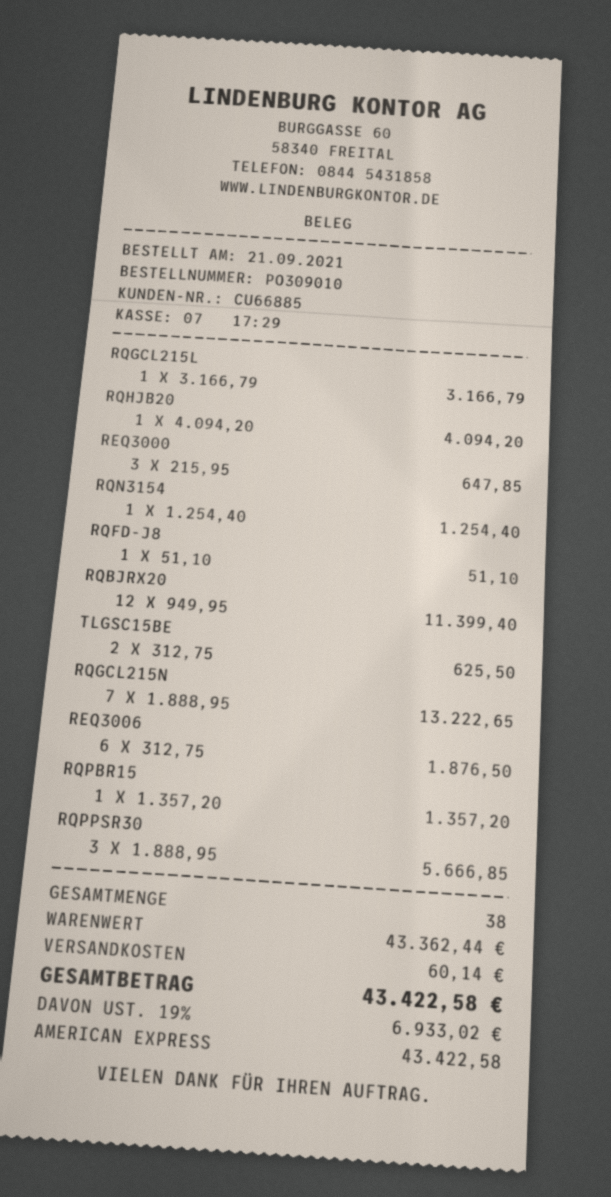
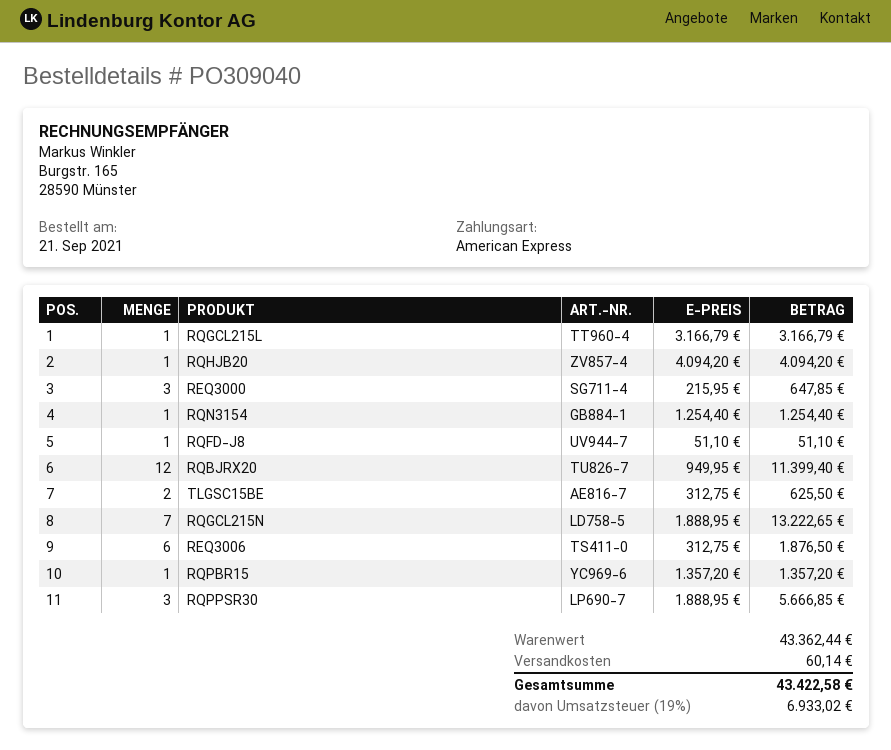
order number: PO309010 -> PO309040

